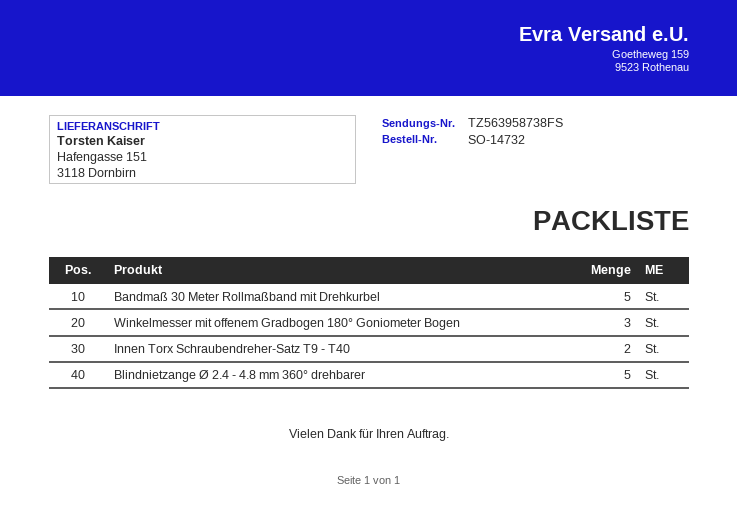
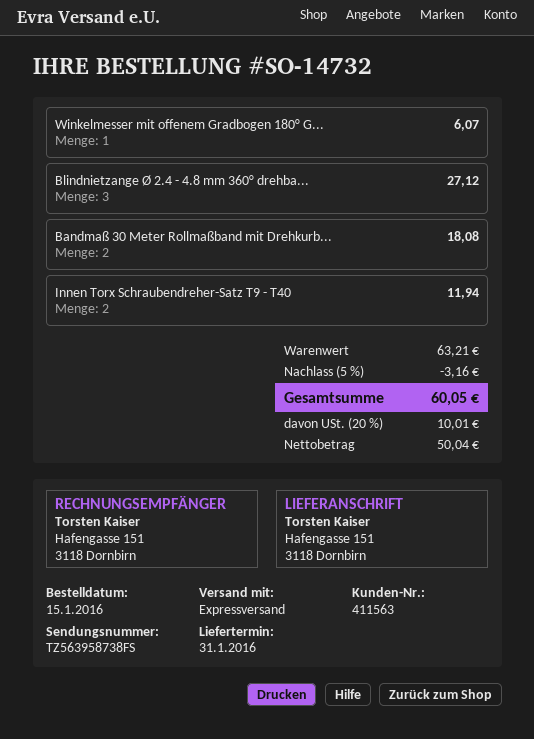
Bandmaß 30 Meter Rollmaßband mit Drehkurbel: 5 -> 2
Winkelmesser mit offenem Gradbogen 180° Goniometer Bogen: 3 -> 1
Blindnietzange Ø 2.4 - 4.8 mm 360° drehbarer: 5 -> 3

